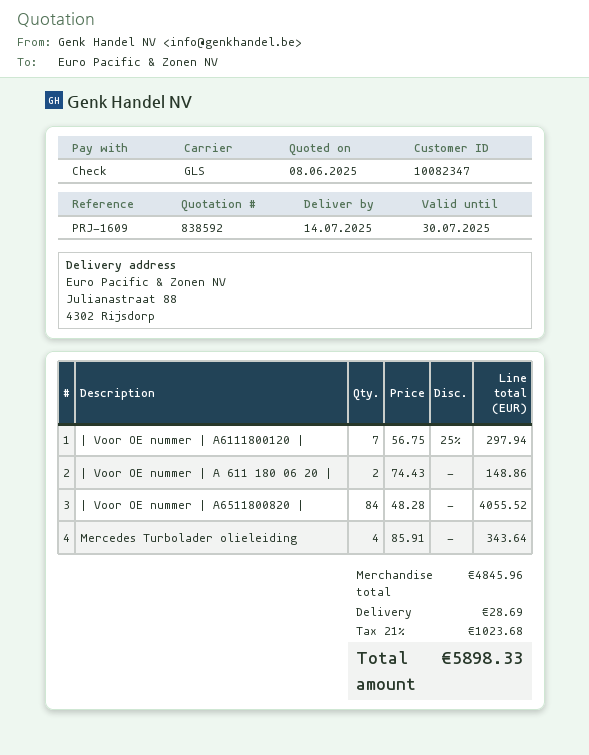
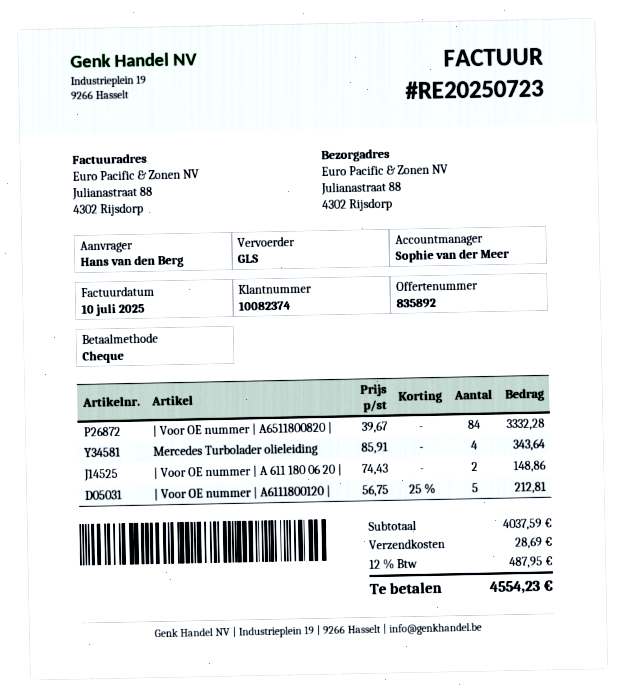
quote number: 838592 -> 835892
customer number: 10082347 -> 10082374
| Voor OE nummer | A6111800120 |: 7 x 56.75 - 25% = 297.94 -> 5 x 56.75 - 25% = 212.81
| Voor OE nummer | A6511800820 |: 84 x 48.28 = 4055.52 -> 84 x 39.67 = 3332.28
subtotal: 4845.96 -> 4037.59
tax: 21% = 1023.68 -> 12% = 487.95
total: 5898.33 -> 4554.23

